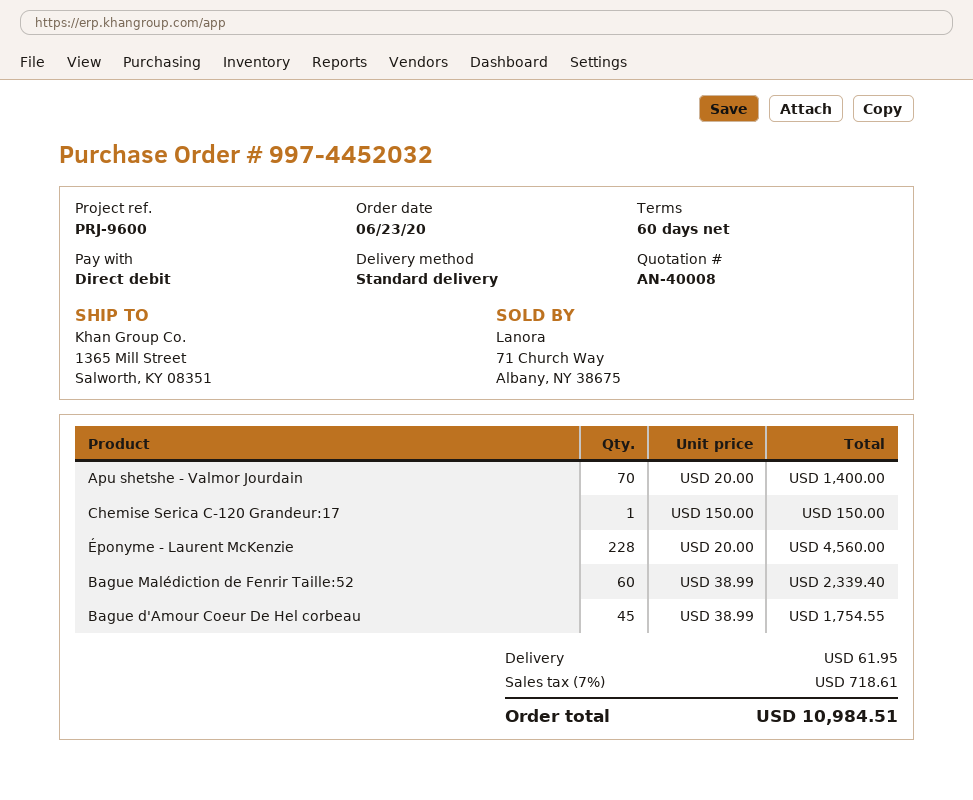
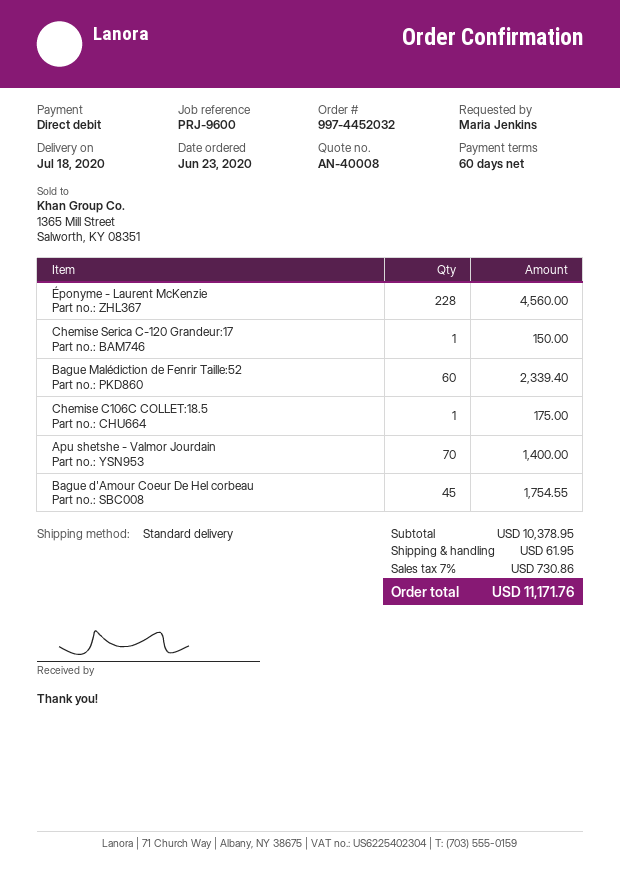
Chemise C106C COLLET:18.5: none -> 1 for 175.00
tax: 7% = 718.61 -> 7% = 730.86
total: 10984.51 -> 11171.76

